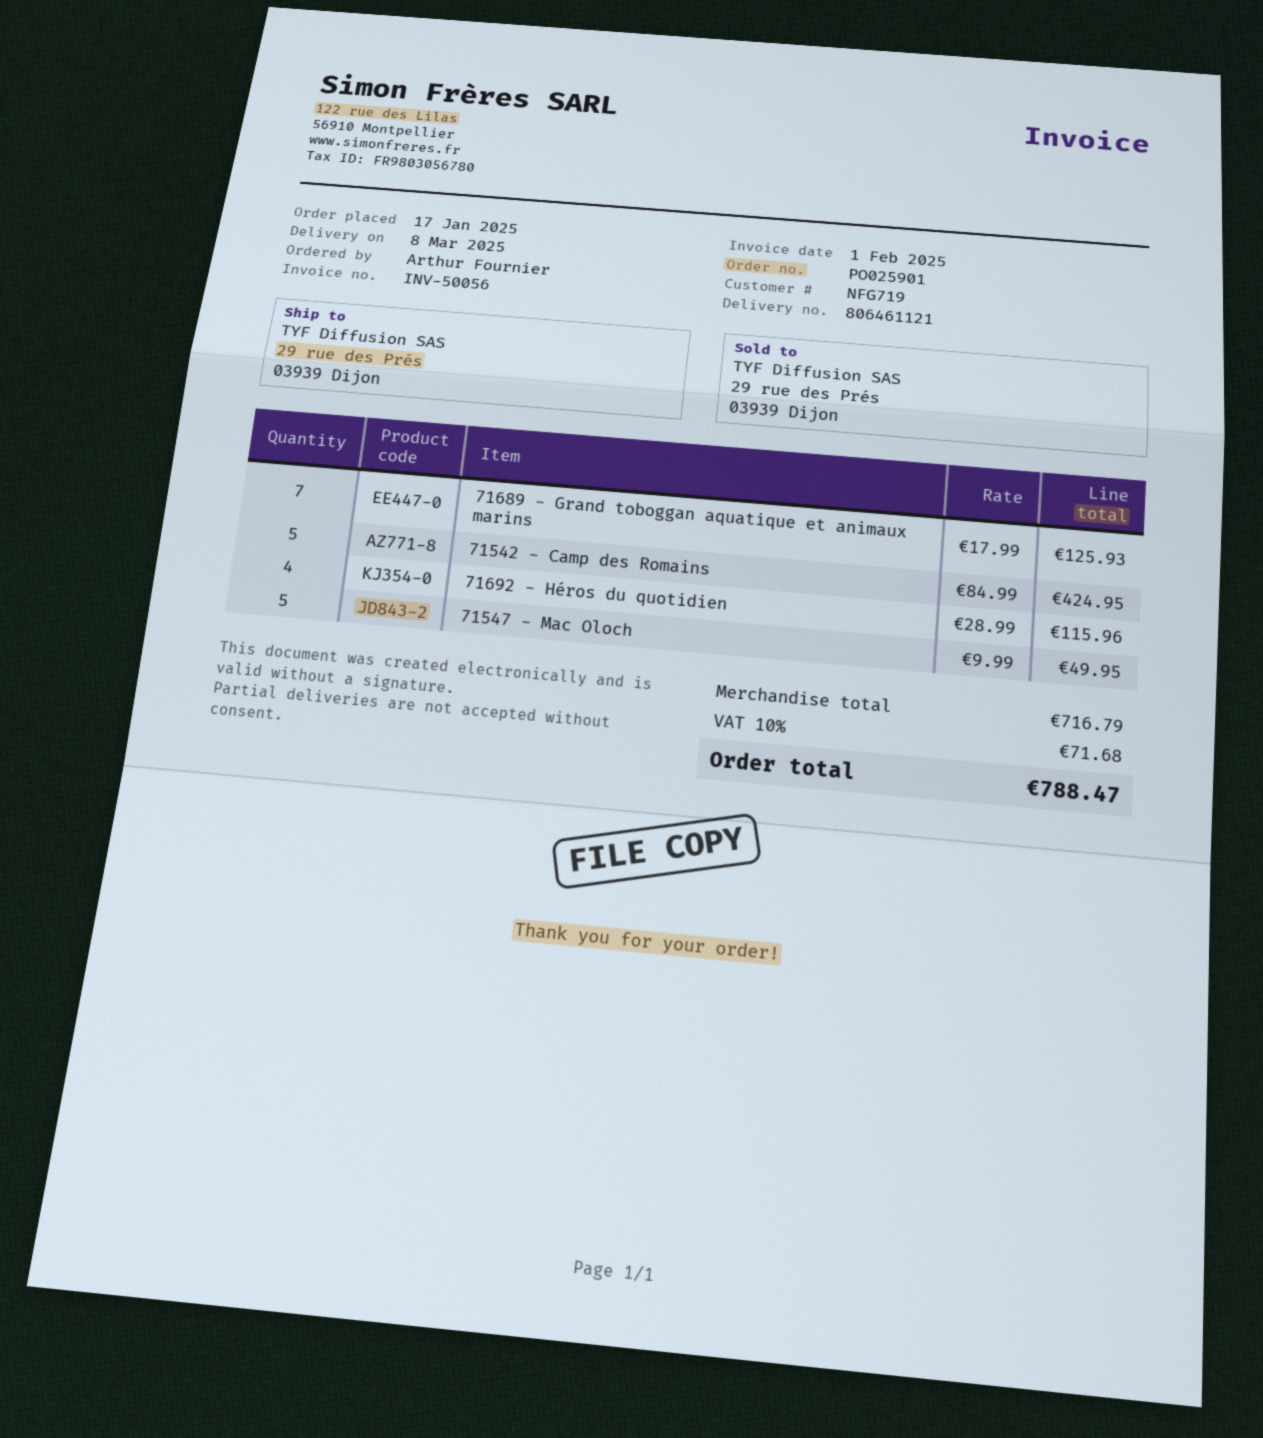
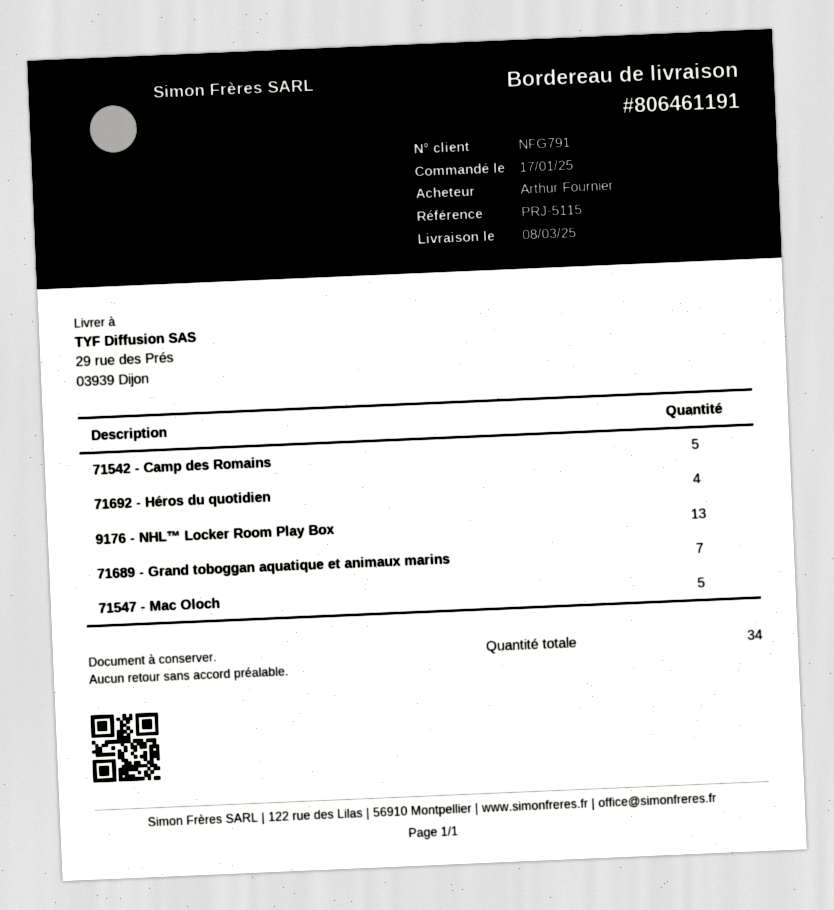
delivery note number: 806461121 -> 806461191
customer number: NFG719 -> NFG791
9176 - NHL™ Locker Room Play Box: none -> 13

